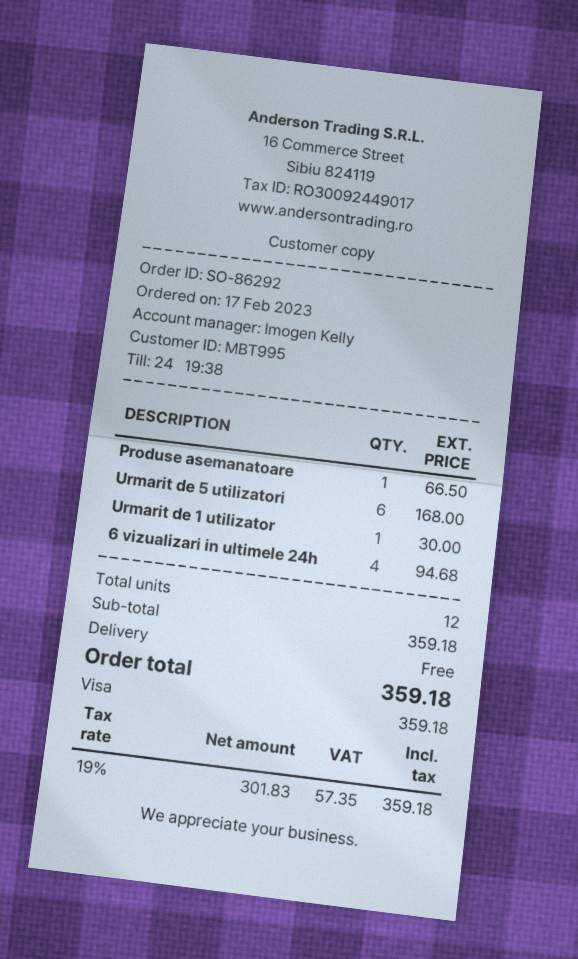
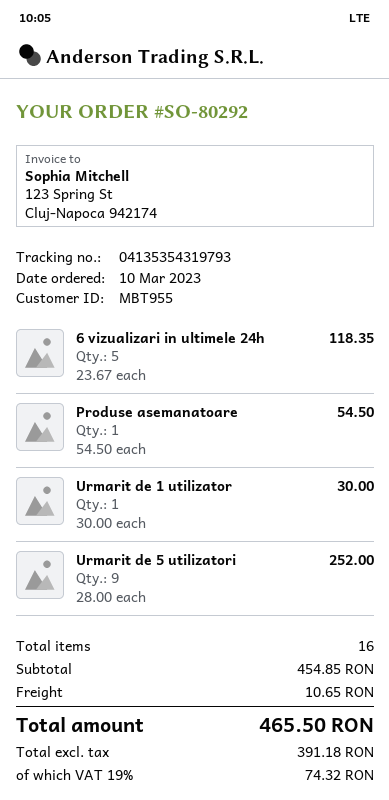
order number: SO-86292 -> SO-80292
order date: 2023-02-17 -> 2023-03-10
customer number: MBT995 -> MBT955
Produse asemanatoare: 1 for 66.50 -> 1 for 54.50
Urmarit de 5 utilizatori: 6 for 168.00 -> 9 for 252.00
6 vizualizari in ultimele 24h: 4 for 94.68 -> 5 for 118.35
total quantity: 12 -> 16
subtotal: 359.18 -> 454.85
shipping: 0.00 -> 10.65
net: 301.83 -> 391.18
tax: 19% = 57.35 -> 19% = 74.32
total: 359.18 -> 465.50

